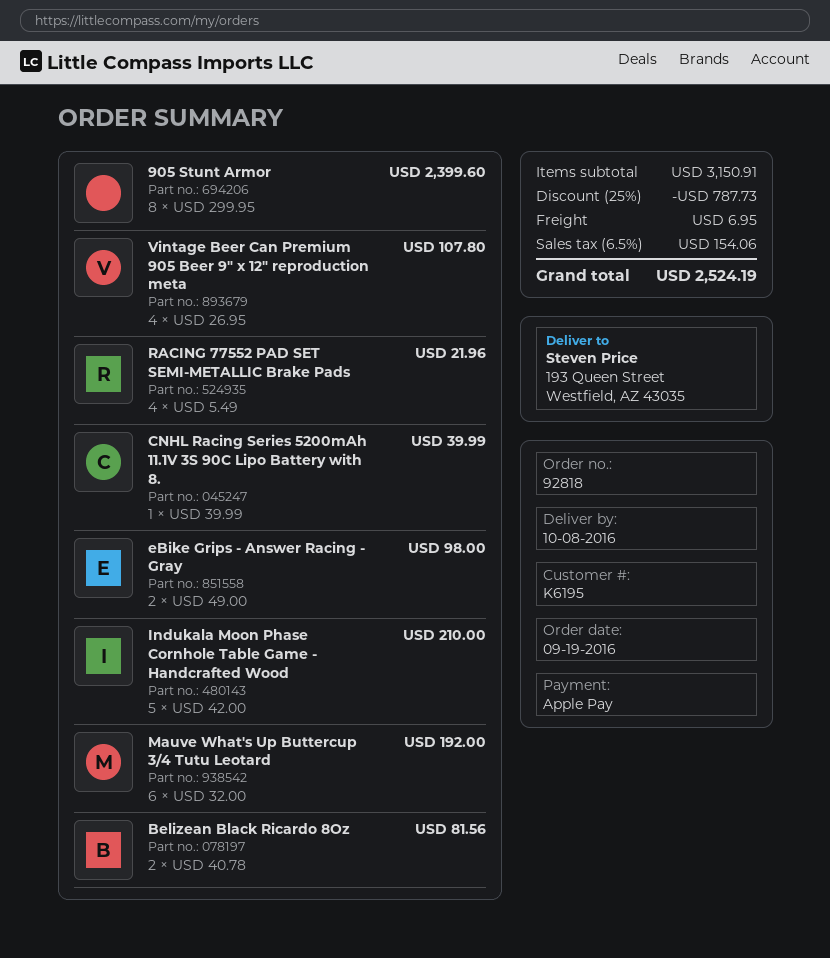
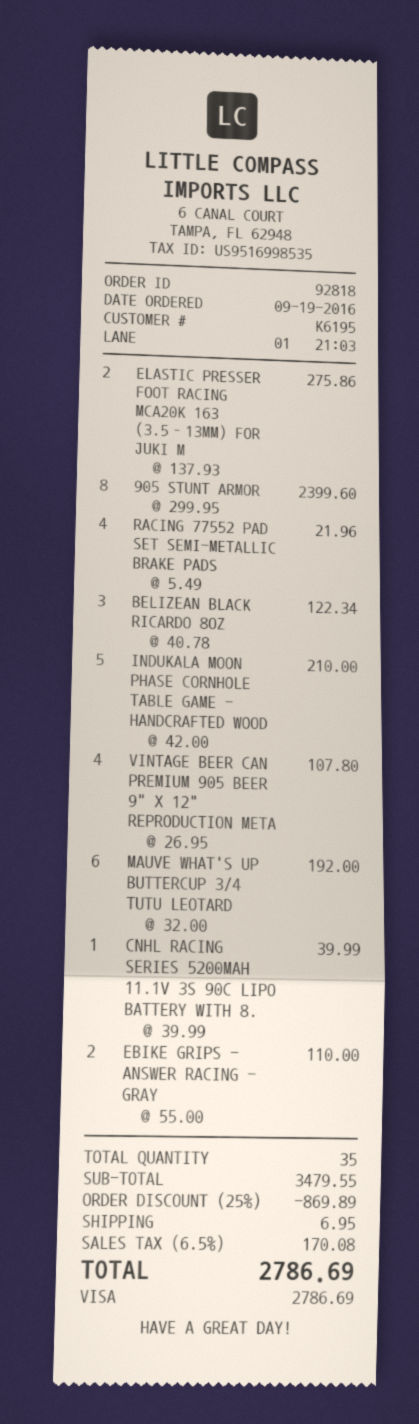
payment method: Apple Pay -> Visa
eBike Grips - Answer Racing - Gray: 2 x 49.00 = 98.00 -> 2 x 55.00 = 110.00
Belizean Black Ricardo 8Oz: 2 x 40.78 = 81.56 -> 3 x 40.78 = 122.34
ELASTIC PRESSER FOOT RACING MCA20K 163 (3.5–13MM) FOR JUKI M: none -> 2 x 137.93 = 275.86
subtotal: 3150.91 -> 3479.55
discount: 25% = 787.73 -> 25% = 869.89
tax: 6.5% = 154.06 -> 6.5% = 170.08
total: 2524.19 -> 2786.69

